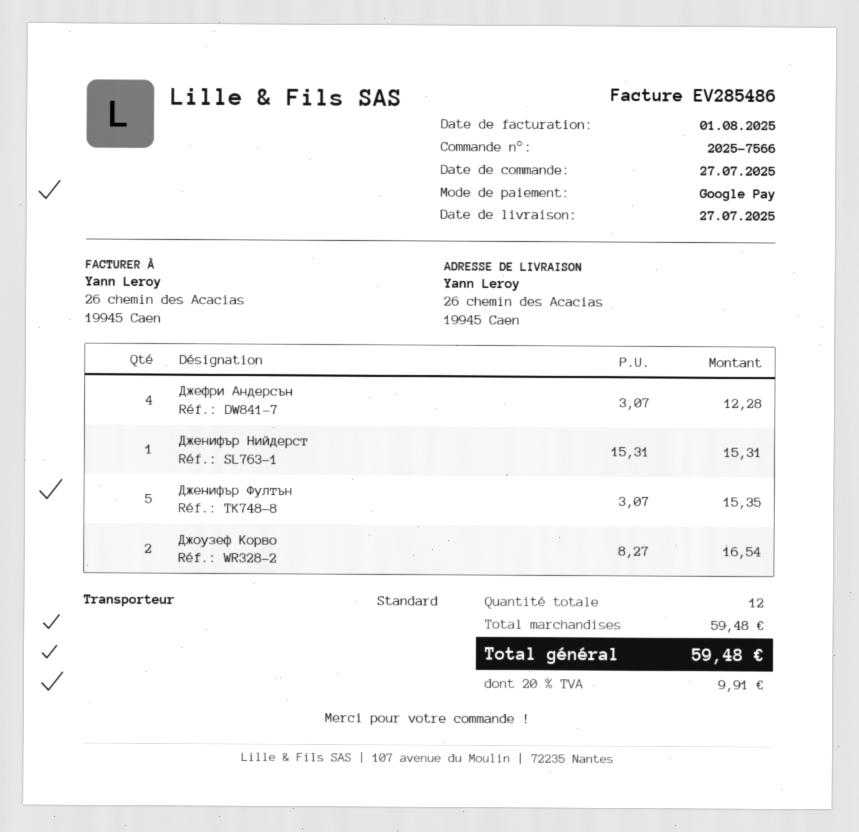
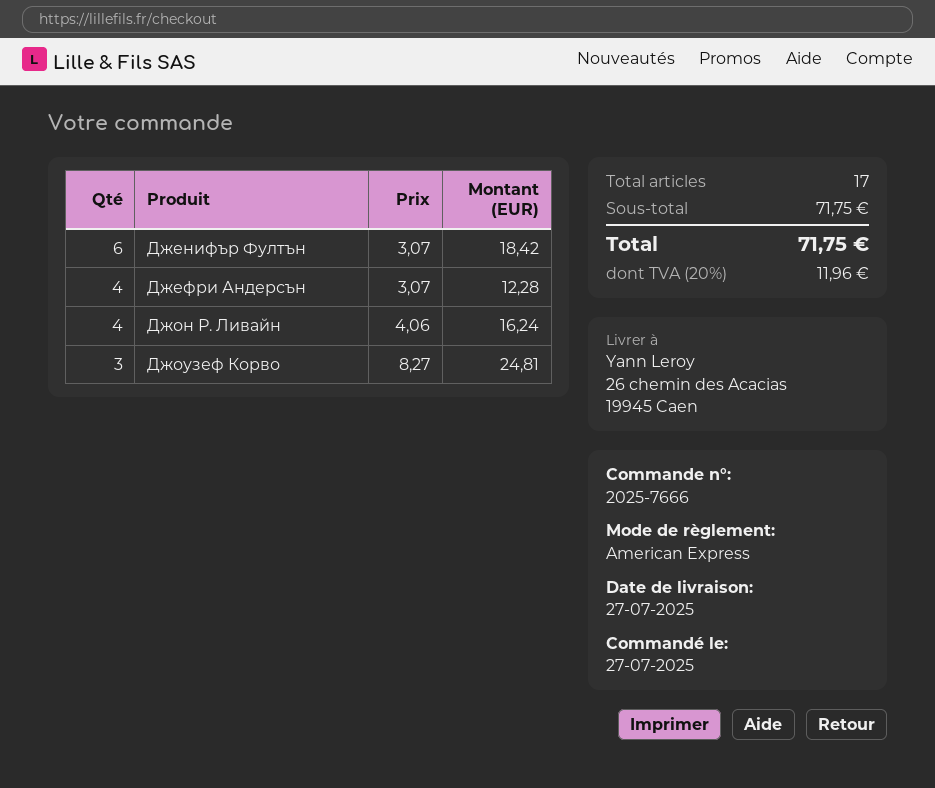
order number: 2025-7566 -> 2025-7666
payment method: Google Pay -> American Express
Дженифър Нийдерст: 1 x 15.31 = 15.31 -> none
Дженифър Фултън: 5 x 3.07 = 15.35 -> 6 x 3.07 = 18.42
Джоузеф Корво: 2 x 8.27 = 16.54 -> 3 x 8.27 = 24.81
Джон Р. Ливайн: none -> 4 x 4.06 = 16.24
total quantity: 12 -> 17
subtotal: 59.48 -> 71.75
tax: 20% = 9.91 -> 20% = 11.96
total: 59.48 -> 71.75

